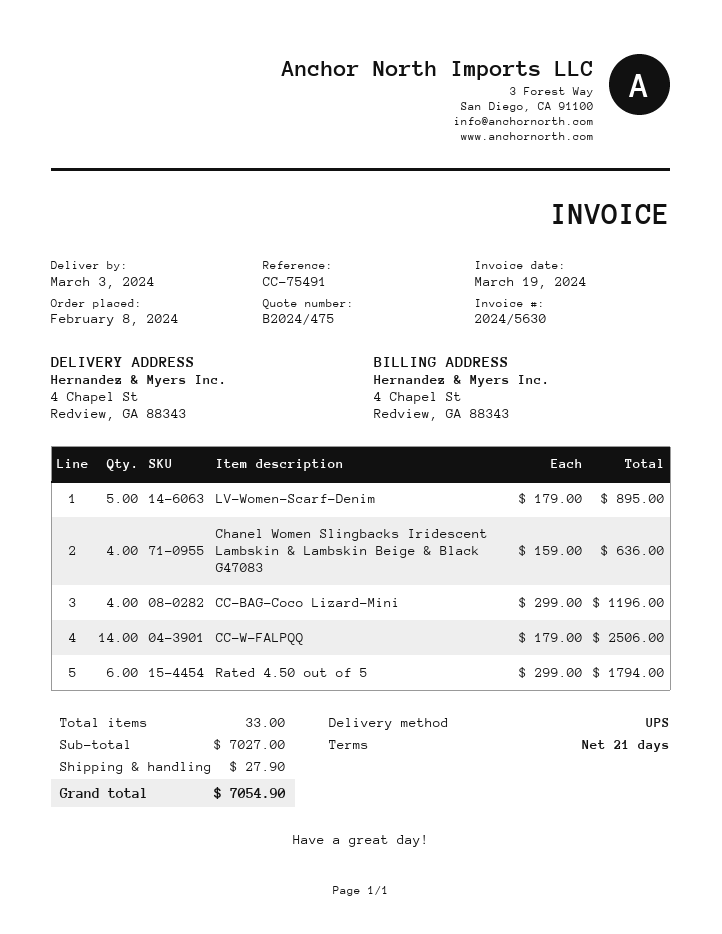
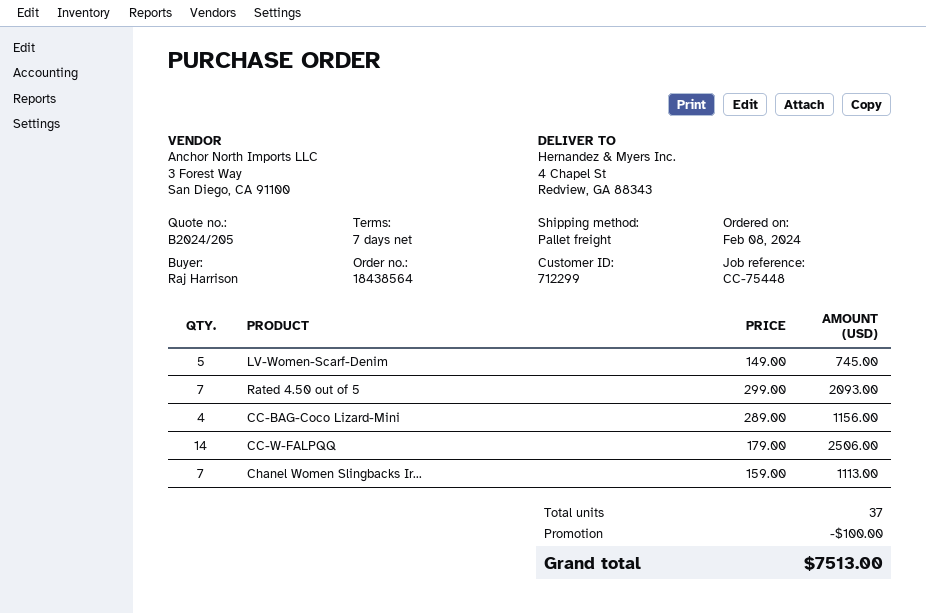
quote number: B2024/475 -> B2024/205
payment terms: 21 days -> 7 days
reference: CC-75491 -> CC-75448
shipping method: UPS -> pallet freight
LV-Women-Scarf-Denim: 5 x 179.00 = 895.00 -> 5 x 149.00 = 745.00
Chanel Women Slingbacks Iridescent Lambskin & Lambskin Beige & Black G47083: 4 x 159.00 = 636.00 -> 7 x 159.00 = 1113.00
CC-BAG-Coco Lizard-Mini: 4 x 299.00 = 1196.00 -> 4 x 289.00 = 1156.00
Rated 4.50 out of 5: 6 x 299.00 = 1794.00 -> 7 x 299.00 = 2093.00
total quantity: 33 -> 37
discount: none -> 100.00
shipping: 27.90 -> none
total: 7054.90 -> 7513.00

